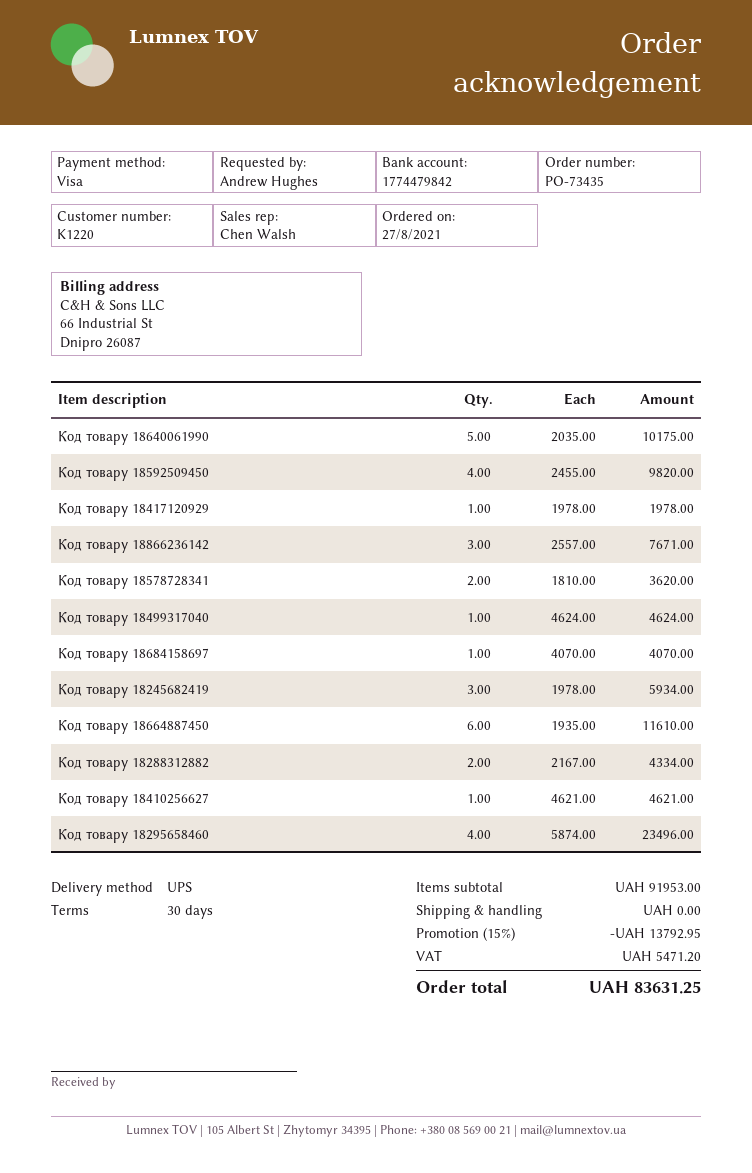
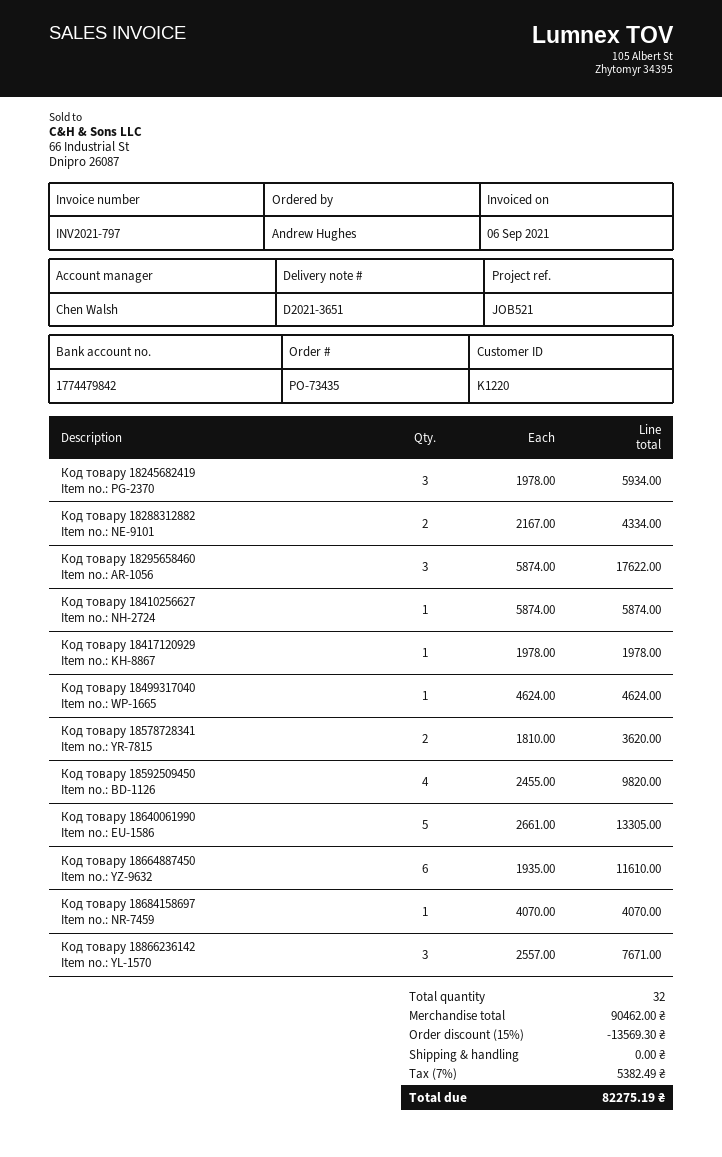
Код товару 18640061990: 5 x 2035.00 = 10175.00 -> 5 x 2661.00 = 13305.00
Код товару 18410256627: 1 x 4621.00 = 4621.00 -> 1 x 5874.00 = 5874.00
Код товару 18295658460: 4 x 5874.00 = 23496.00 -> 3 x 5874.00 = 17622.00
subtotal: 91953.00 -> 90462.00
discount: 15% = 13792.95 -> 15% = 13569.30
tax: 5471.20 -> 5382.49
total: 83631.25 -> 82275.19

